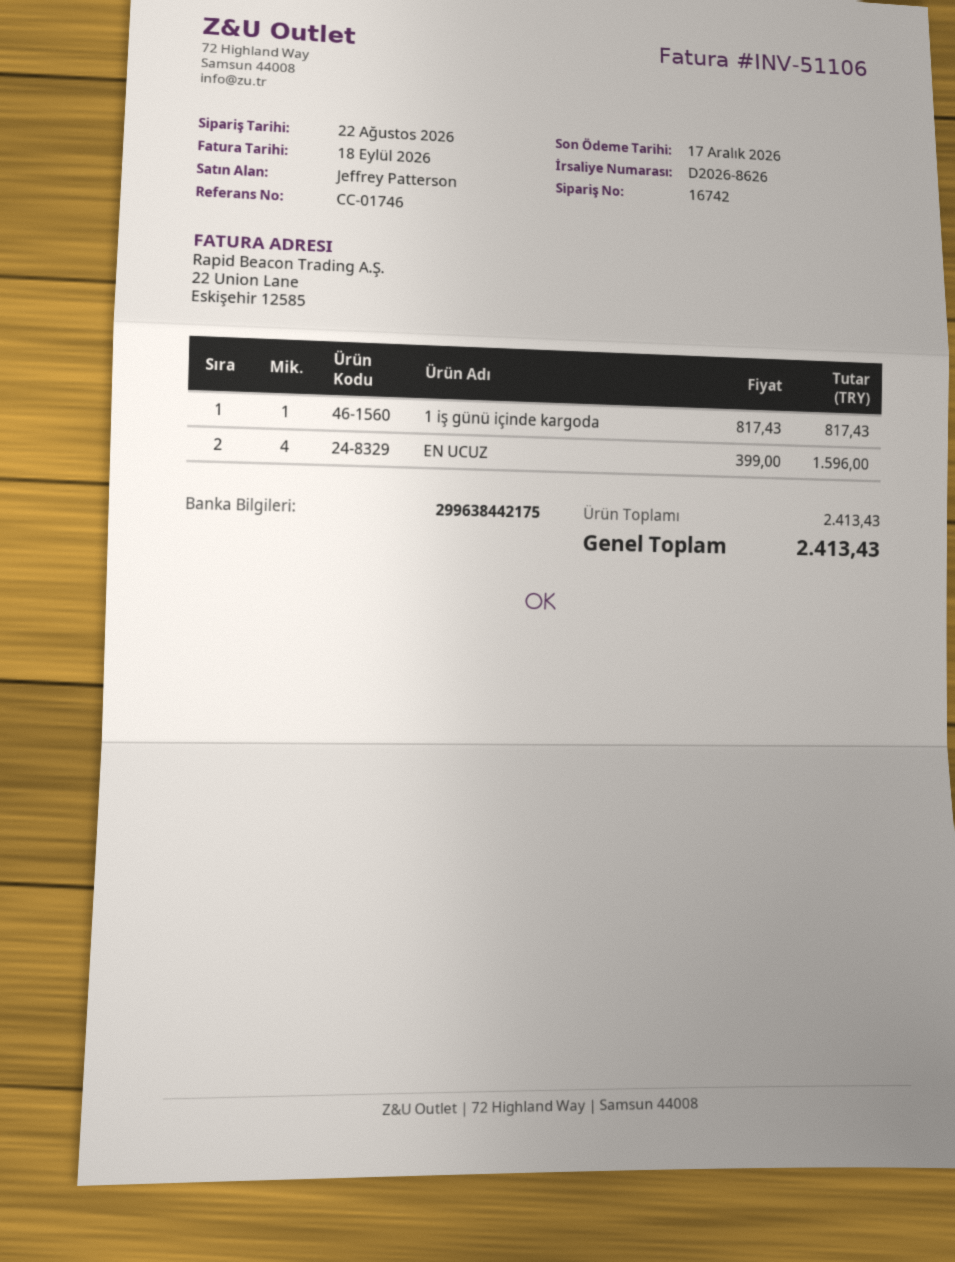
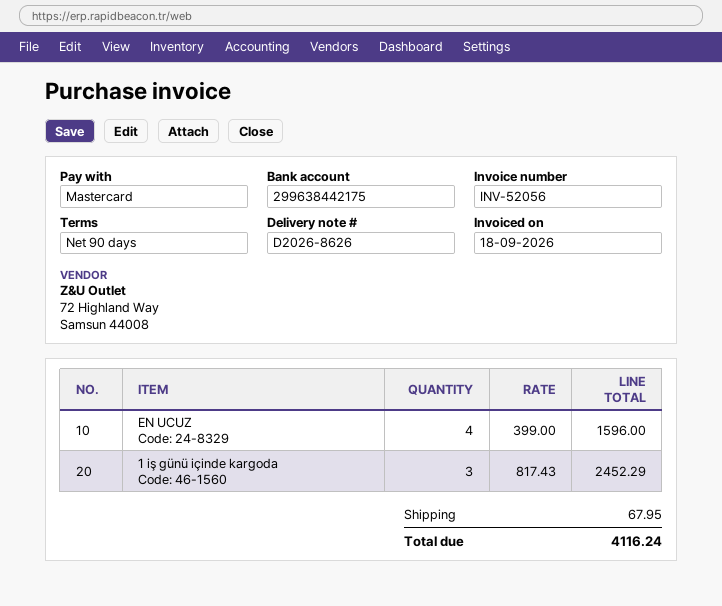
invoice number: INV-51106 -> INV-52056
1 iş günü içinde kargoda: 1 x 817.43 = 817.43 -> 3 x 817.43 = 2452.29
shipping: none -> 67.95
total: 2413.43 -> 4116.24

